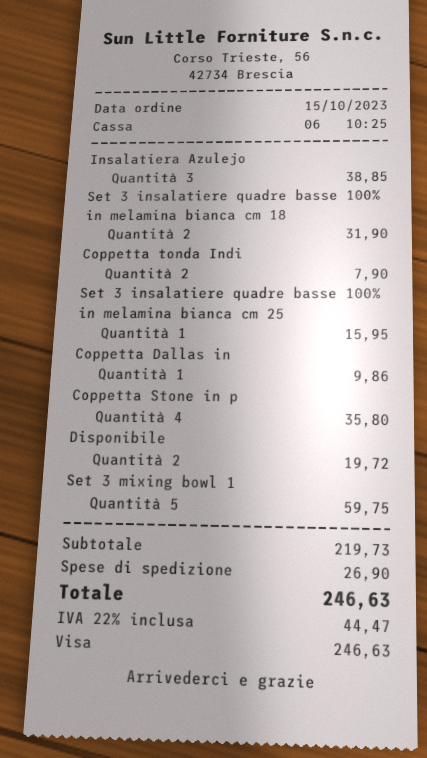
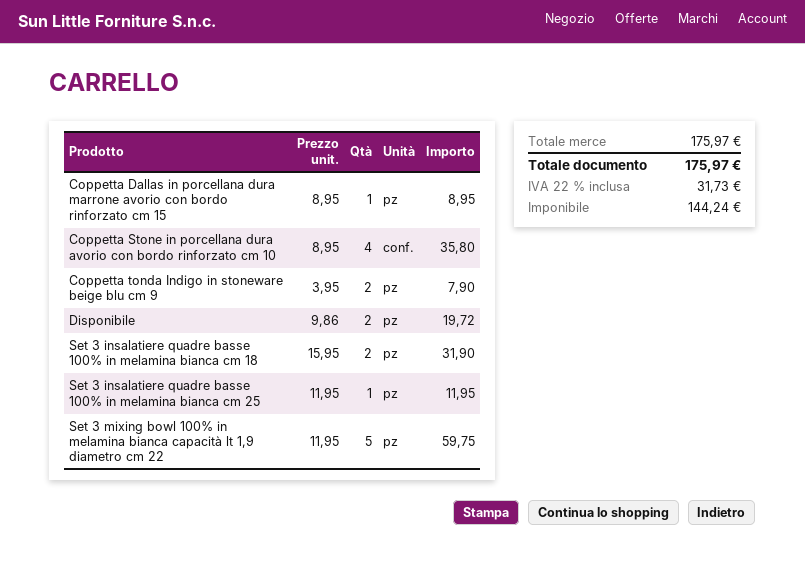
Insalatiera Azulejo: 3 for 38.85 -> none
Set 3 insalatiere quadre basse 100% in melamina bianca cm 25: 1 for 15.95 -> 1 for 11.95
Coppetta Dallas in: 1 for 9.86 -> 1 for 8.95
subtotal: 219.73 -> 175.97
shipping: 26.90 -> none
tax: 22% = 44.47 -> 22% = 31.73
total: 246.63 -> 175.97

